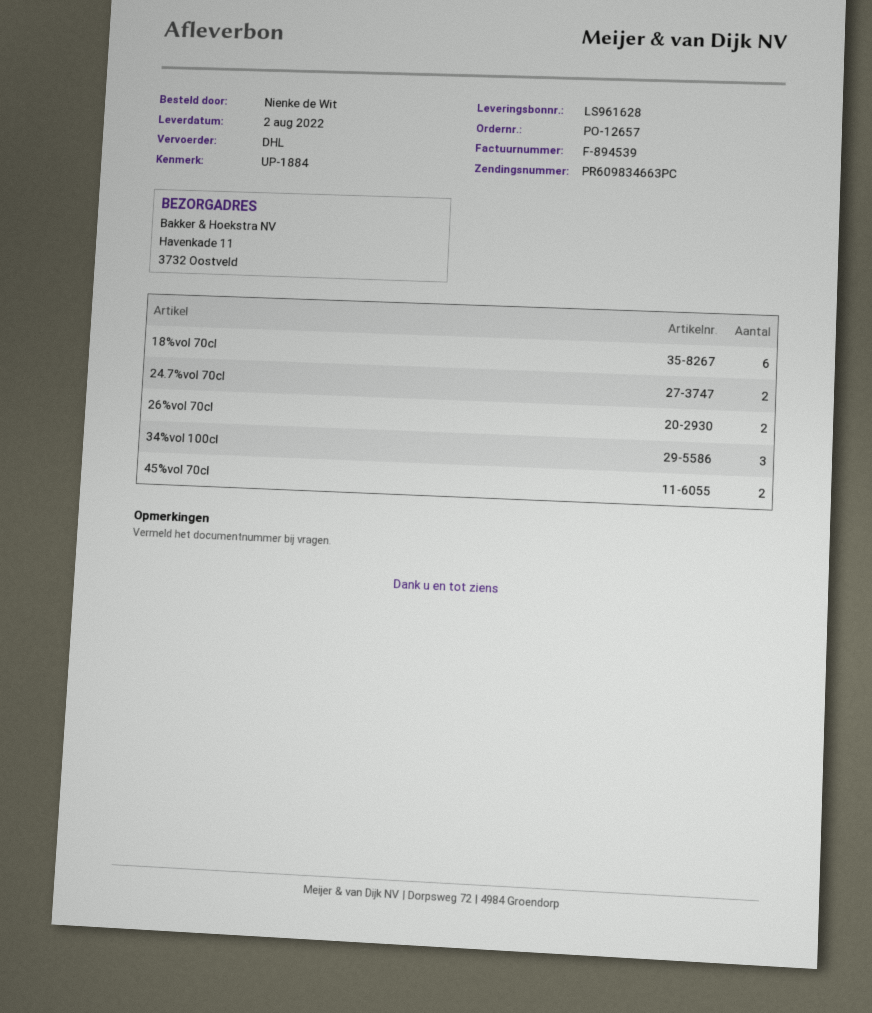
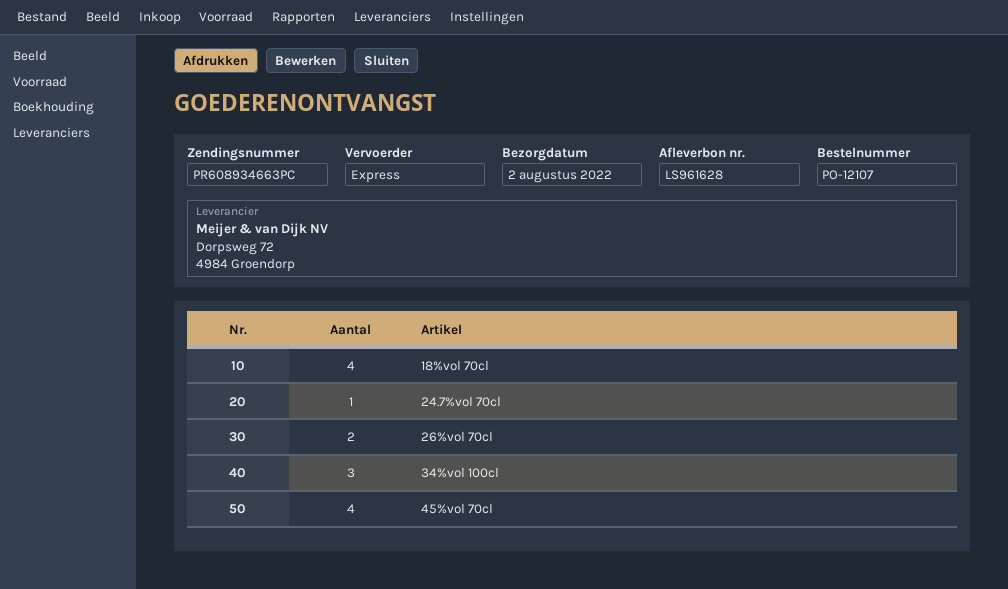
order number: PO-12657 -> PO-12107
shipping method: DHL -> express
tracking number: PR609834663PC -> PR608934663PC
18%vol 70cl: 6 -> 4
24.7%vol 70cl: 2 -> 1
45%vol 70cl: 2 -> 4

